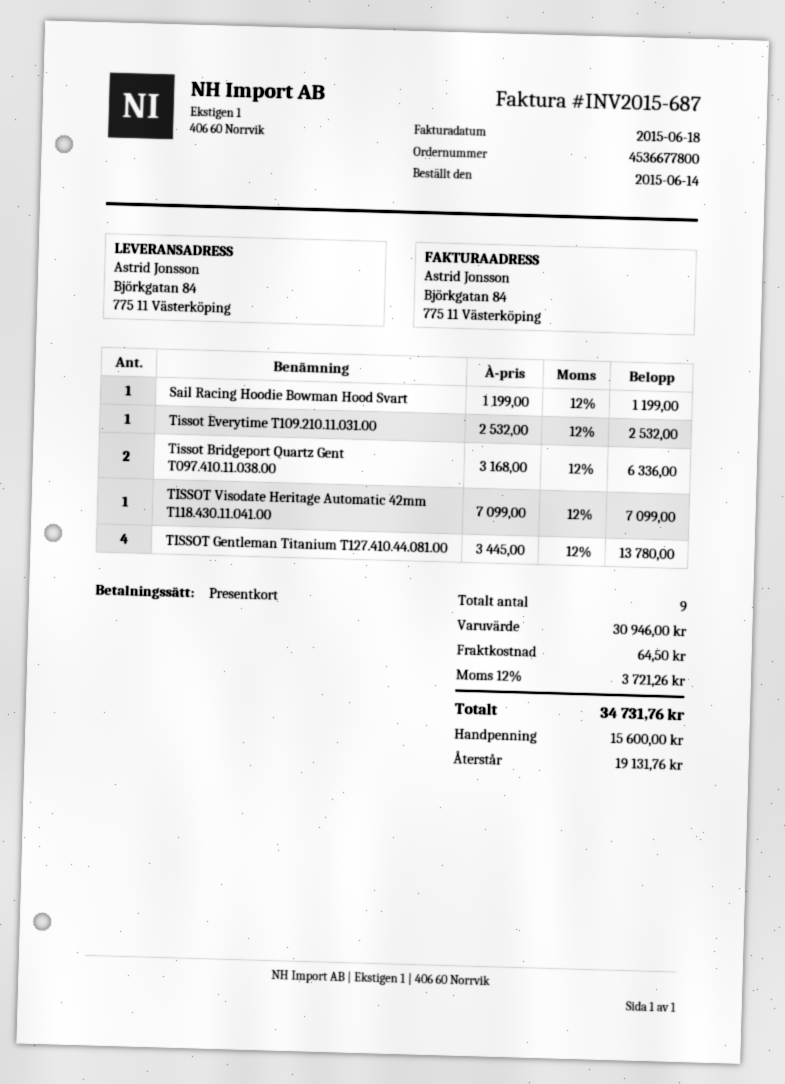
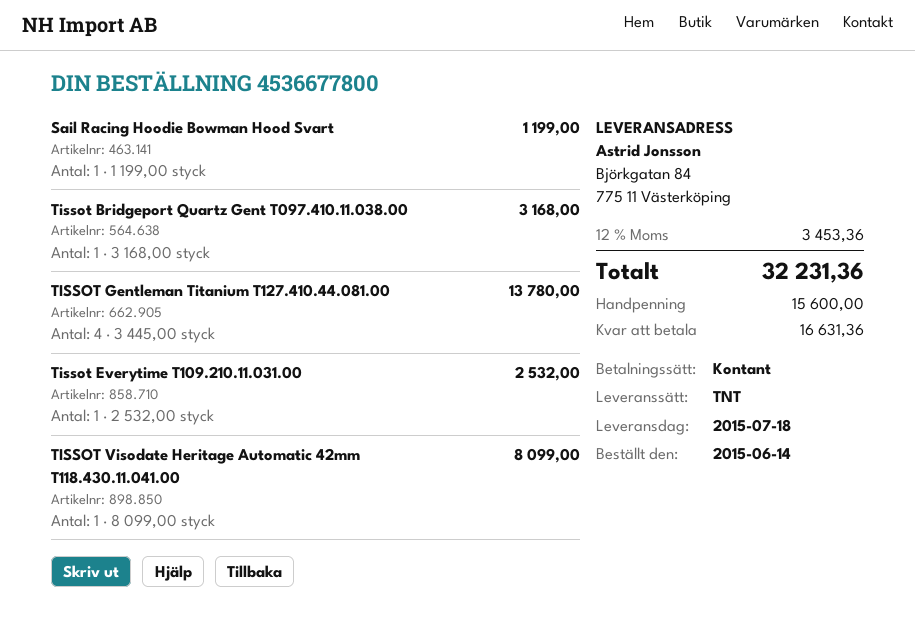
payment method: gift card -> cash
Tissot Bridgeport Quartz Gent T097.410.11.038.00: 2 x 3168.00 = 6336.00 -> 1 x 3168.00 = 3168.00
TISSOT Visodate Heritage Automatic 42mm T118.430.11.041.00: 1 x 7099.00 = 7099.00 -> 1 x 8099.00 = 8099.00
shipping: 64.50 -> none
tax: 12% = 3721.26 -> 12% = 3453.36
total: 34731.76 -> 32231.36
balance: 19131.76 -> 16631.36

